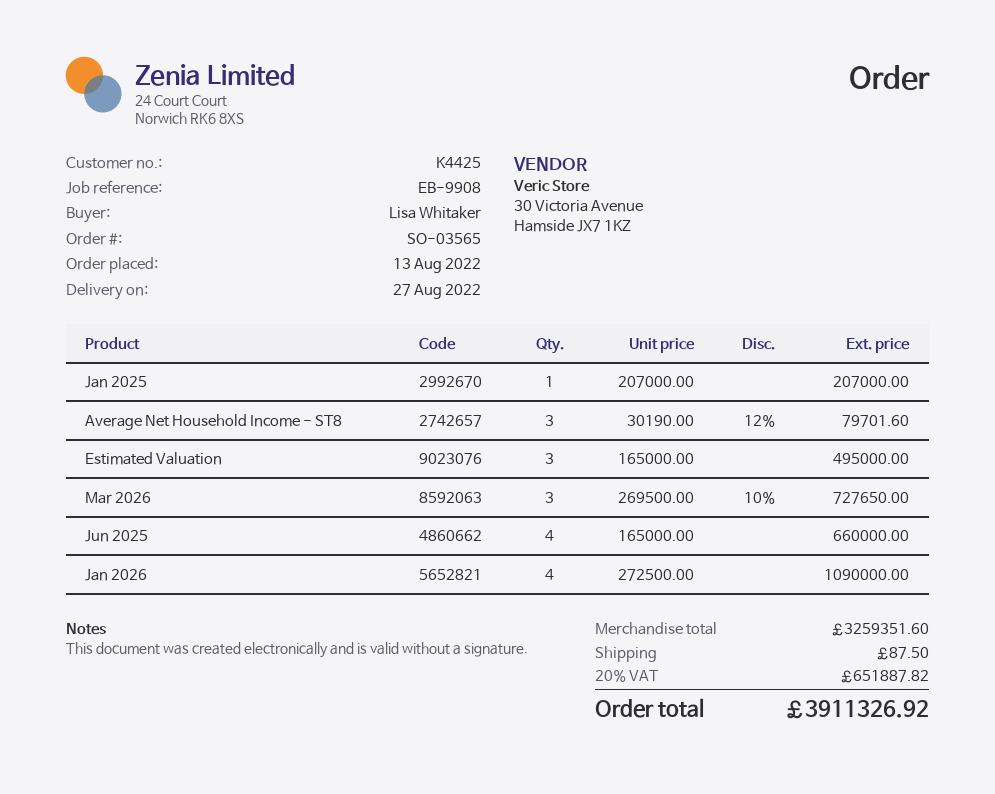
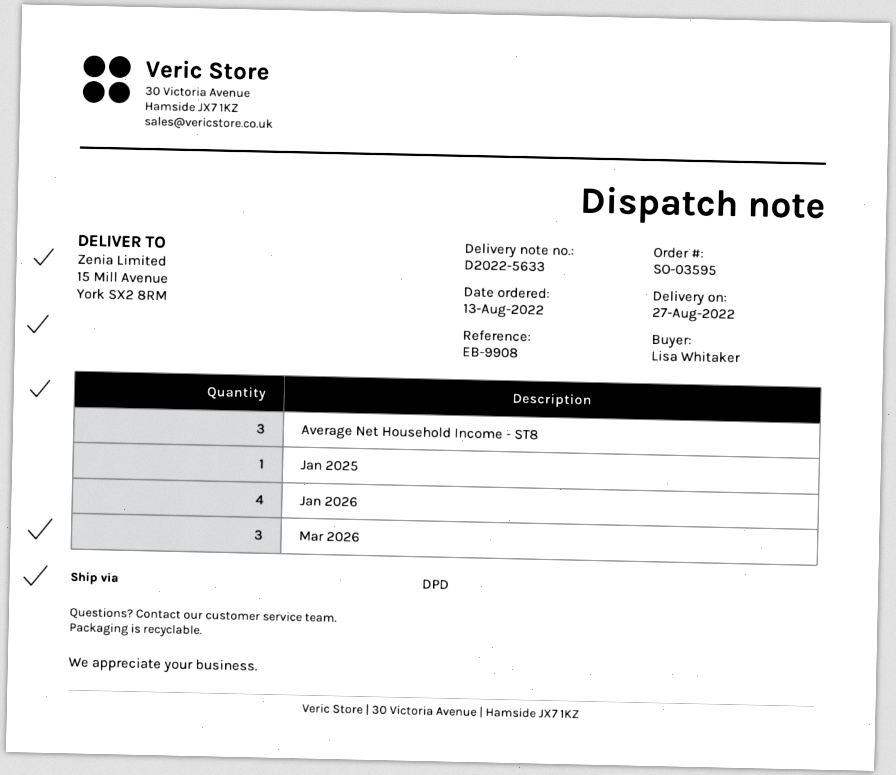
order number: SO-03565 -> SO-03595
Estimated Valuation: 3 -> none
Jun 2025: 4 -> none

